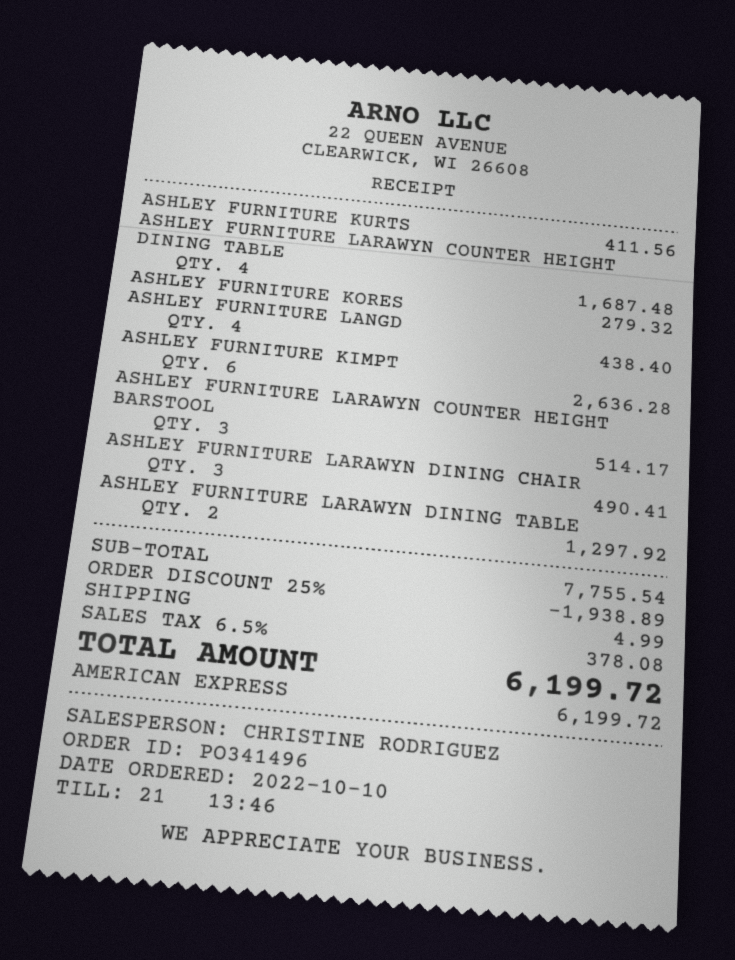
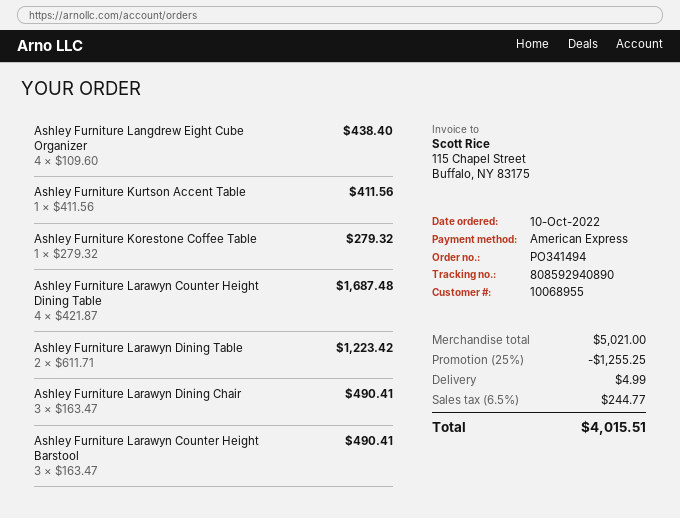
order number: PO341496 -> PO341494
ASHLEY FURNITURE KIMPT: 6 for 2636.28 -> none
ASHLEY FURNITURE LARAWYN COUNTER HEIGHT BARSTOOL: 3 for 514.17 -> 3 for 490.41
ASHLEY FURNITURE LARAWYN DINING TABLE: 2 for 1297.92 -> 2 for 1223.42
subtotal: 7755.54 -> 5021.00
discount: 25% = 1938.89 -> 25% = 1255.25
tax: 6.5% = 378.08 -> 6.5% = 244.77
total: 6199.72 -> 4015.51

